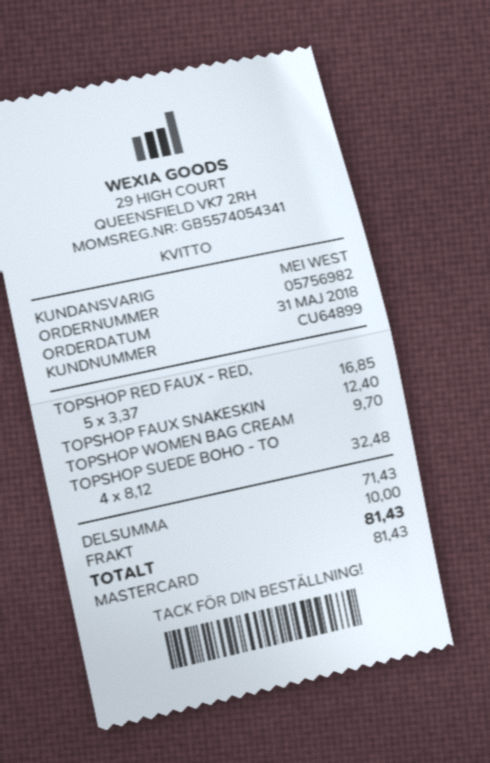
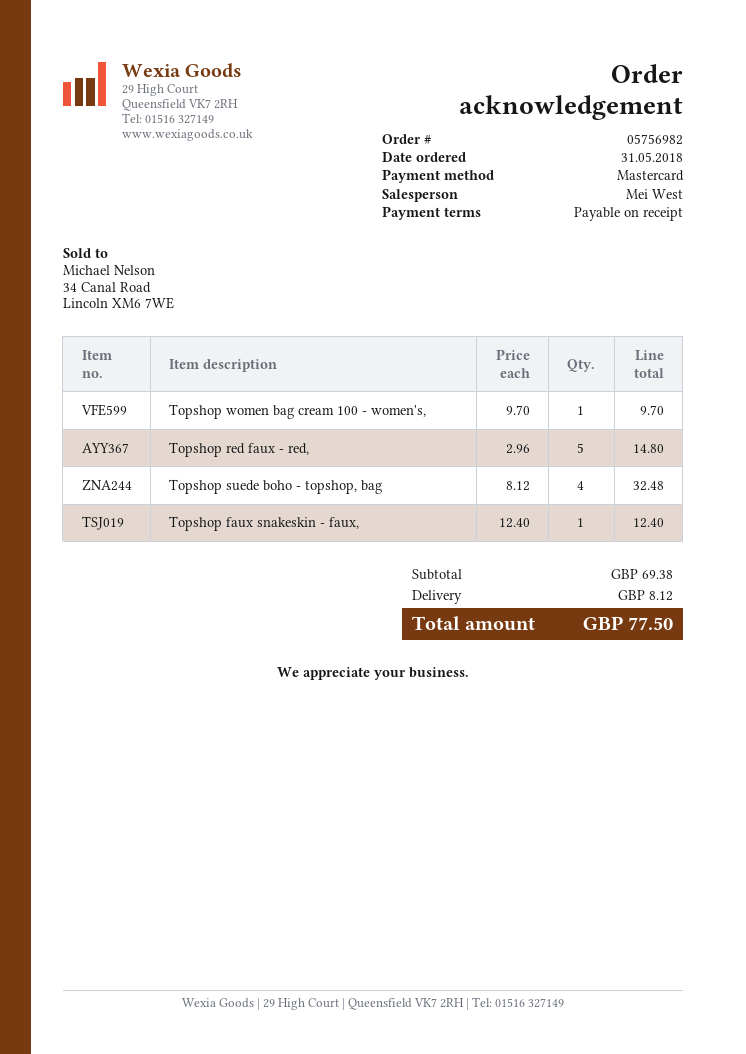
TOPSHOP RED FAUX - RED,: 5 x 3.37 = 16.85 -> 5 x 2.96 = 14.80
subtotal: 71.43 -> 69.38
shipping: 10.00 -> 8.12
total: 81.43 -> 77.50

